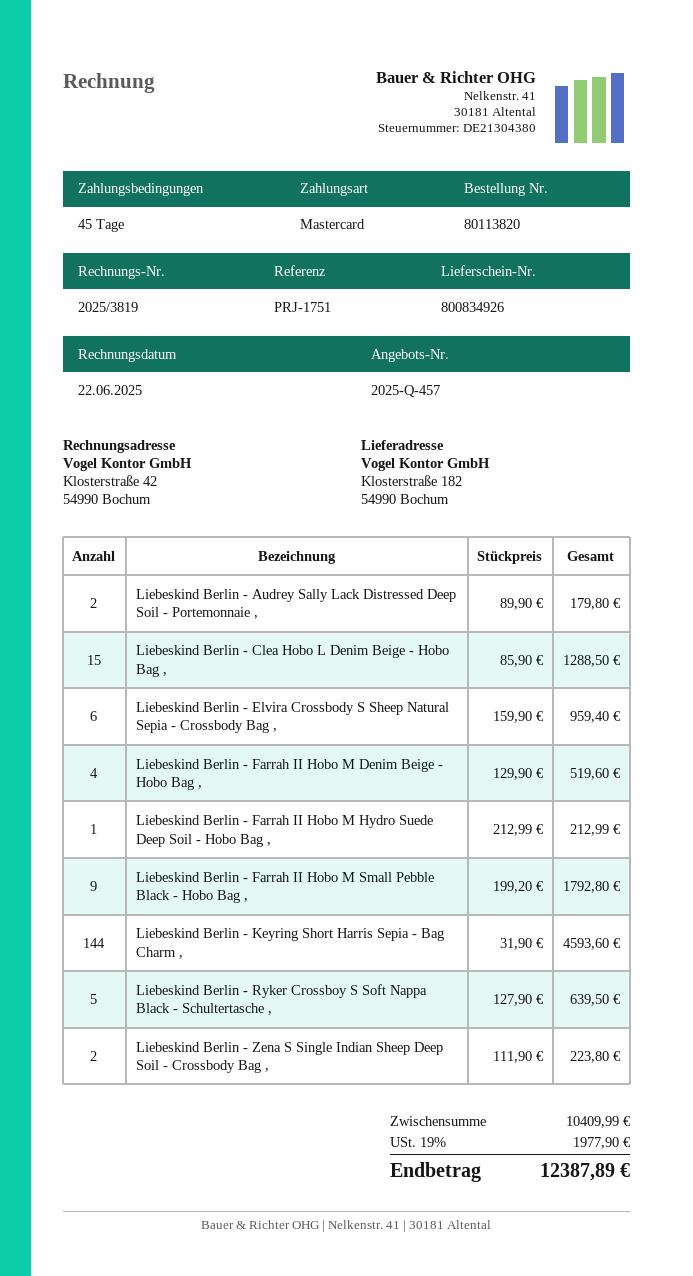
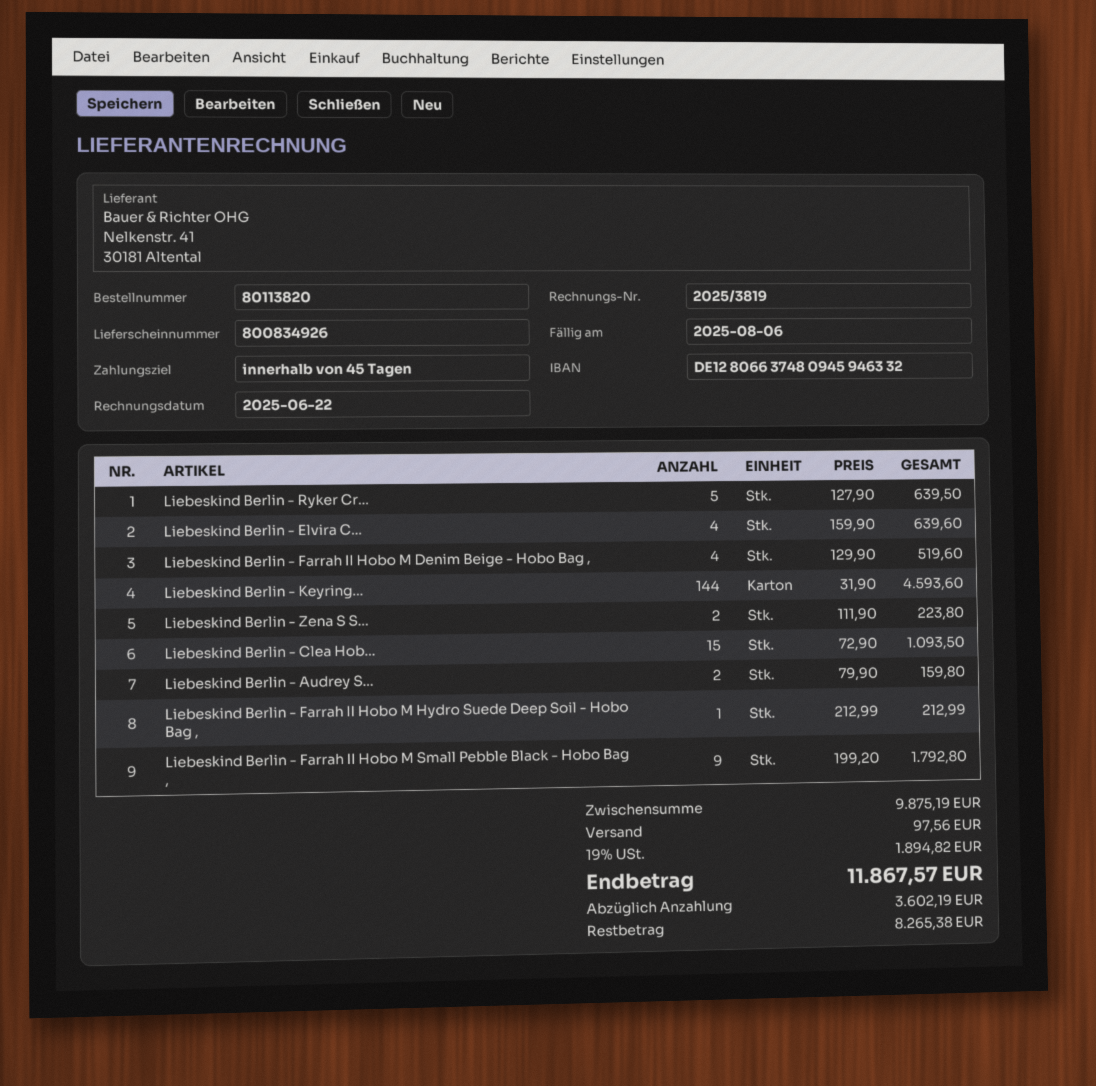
Liebeskind Berlin - Audrey Sally Lack Distressed Deep Soil - Portemonnaie ,: 2 x 89.90 = 179.80 -> 2 x 79.90 = 159.80
Liebeskind Berlin - Clea Hobo L Denim Beige - Hobo Bag ,: 15 x 85.90 = 1288.50 -> 15 x 72.90 = 1093.50
Liebeskind Berlin - Elvira Crossbody S Sheep Natural Sepia - Crossbody Bag ,: 6 x 159.90 = 959.40 -> 4 x 159.90 = 639.60
subtotal: 10409.99 -> 9875.19
shipping: none -> 97.56
tax: 19% = 1977.90 -> 19% = 1894.82
total: 12387.89 -> 11867.57

